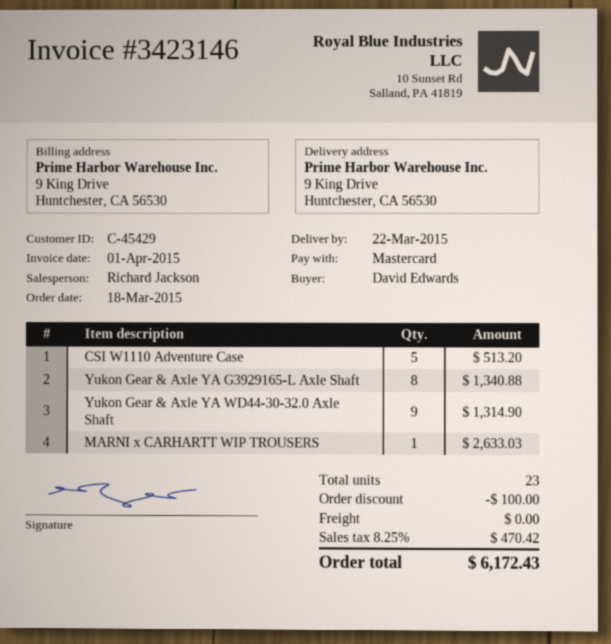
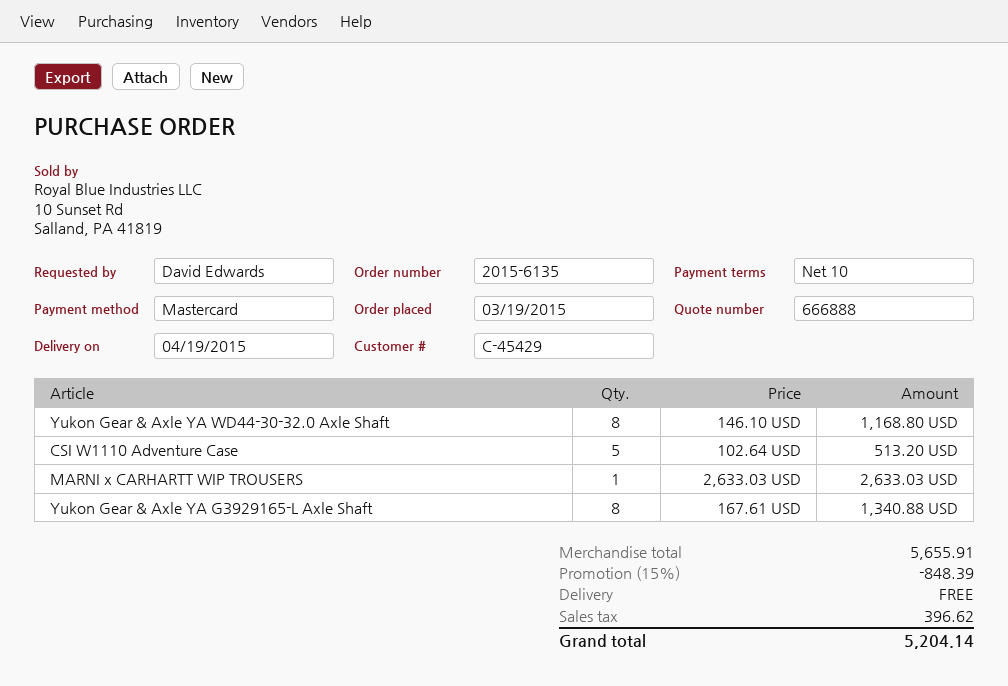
order date: 2015-03-18 -> 2015-03-19
delivery date: 2015-03-22 -> 2015-04-19
Yukon Gear & Axle YA WD44-30-32.0 Axle Shaft: 9 for 1314.90 -> 8 for 1168.80
discount: 100.00 -> 848.39
tax: 470.42 -> 396.62
total: 6172.43 -> 5204.14

